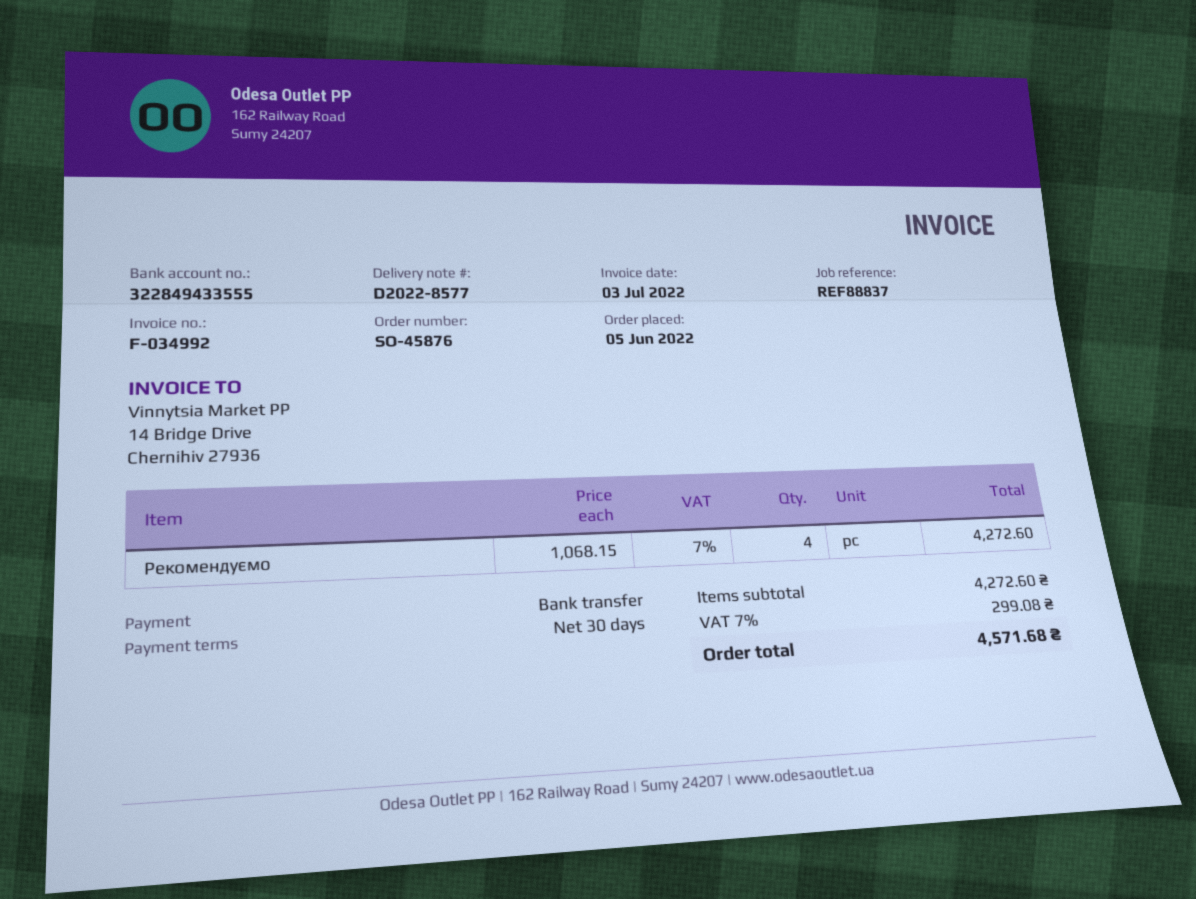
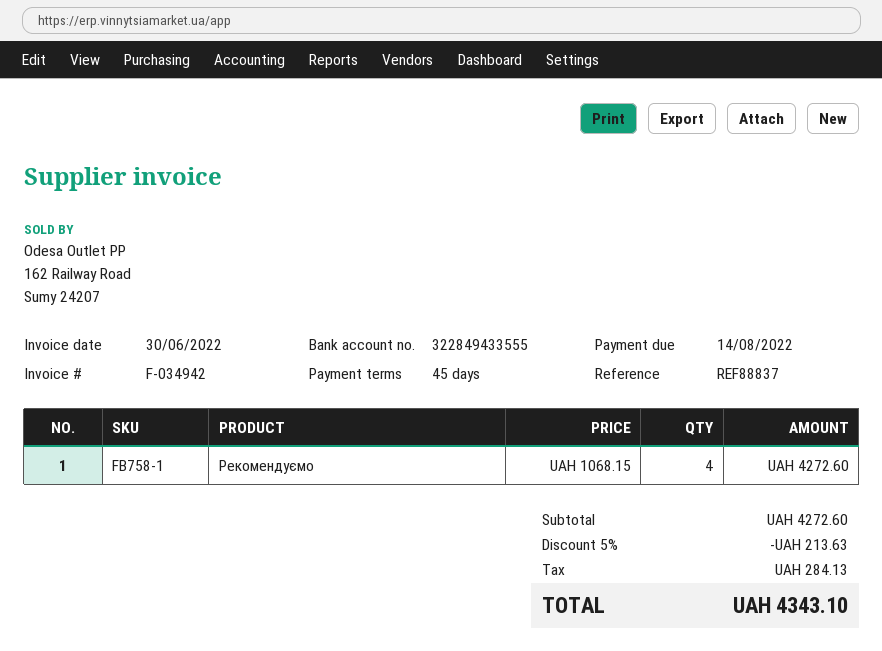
invoice number: F-034992 -> F-034942
invoice date: 2022-07-03 -> 2022-06-30
payment terms: 30 days -> 45 days
discount: none -> 5% = 213.63
tax: 299.08 -> 284.13
total: 4571.68 -> 4343.10

